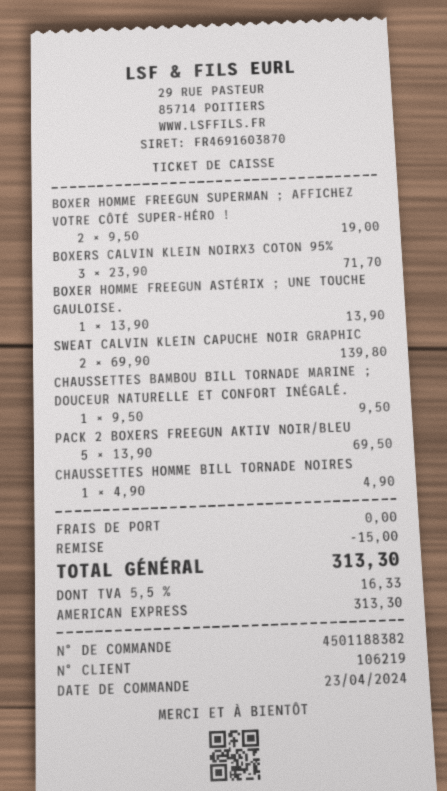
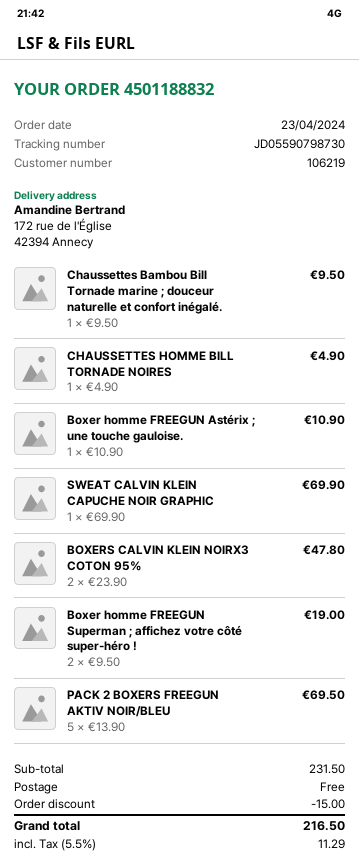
order number: 4501188382 -> 4501188832
BOXERS CALVIN KLEIN NOIRX3 COTON 95%: 3 x 23.90 = 71.70 -> 2 x 23.90 = 47.80
BOXER HOMME FREEGUN ASTÉRIX ; UNE TOUCHE GAULOISE.: 1 x 13.90 = 13.90 -> 1 x 10.90 = 10.90
SWEAT CALVIN KLEIN CAPUCHE NOIR GRAPHIC: 2 x 69.90 = 139.80 -> 1 x 69.90 = 69.90
tax: 5.5% = 16.33 -> 5.5% = 11.29
total: 313.30 -> 216.50

